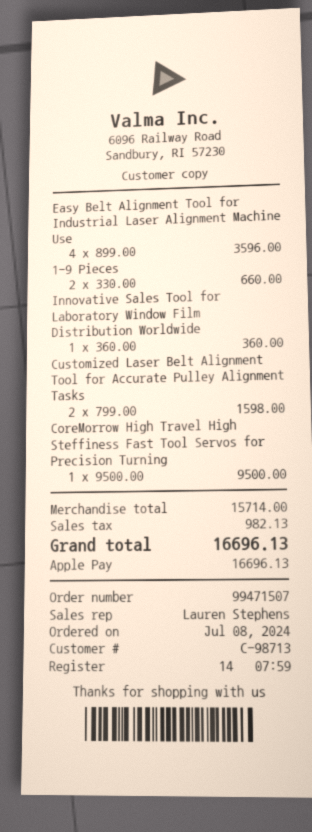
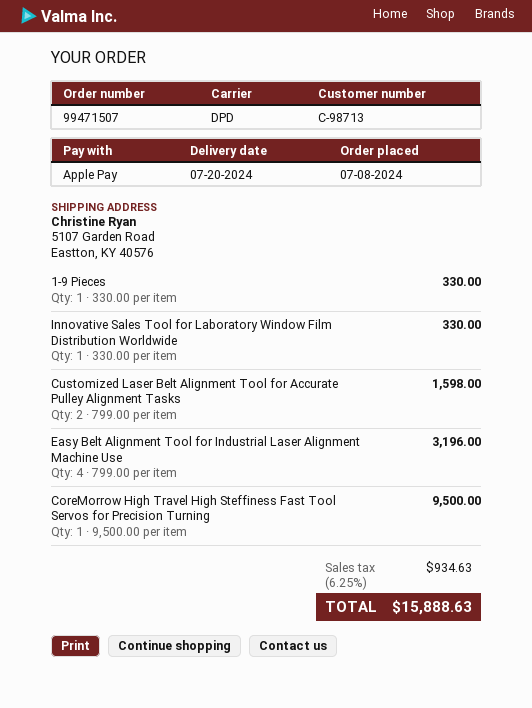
Easy Belt Alignment Tool for Industrial Laser Alignment Machine Use: 4 x 899.00 = 3596.00 -> 4 x 799.00 = 3196.00
1-9 Pieces: 2 x 330.00 = 660.00 -> 1 x 330.00 = 330.00
Innovative Sales Tool for Laboratory Window Film Distribution Worldwide: 1 x 360.00 = 360.00 -> 1 x 330.00 = 330.00
tax: 982.13 -> 934.63
total: 16696.13 -> 15888.63

